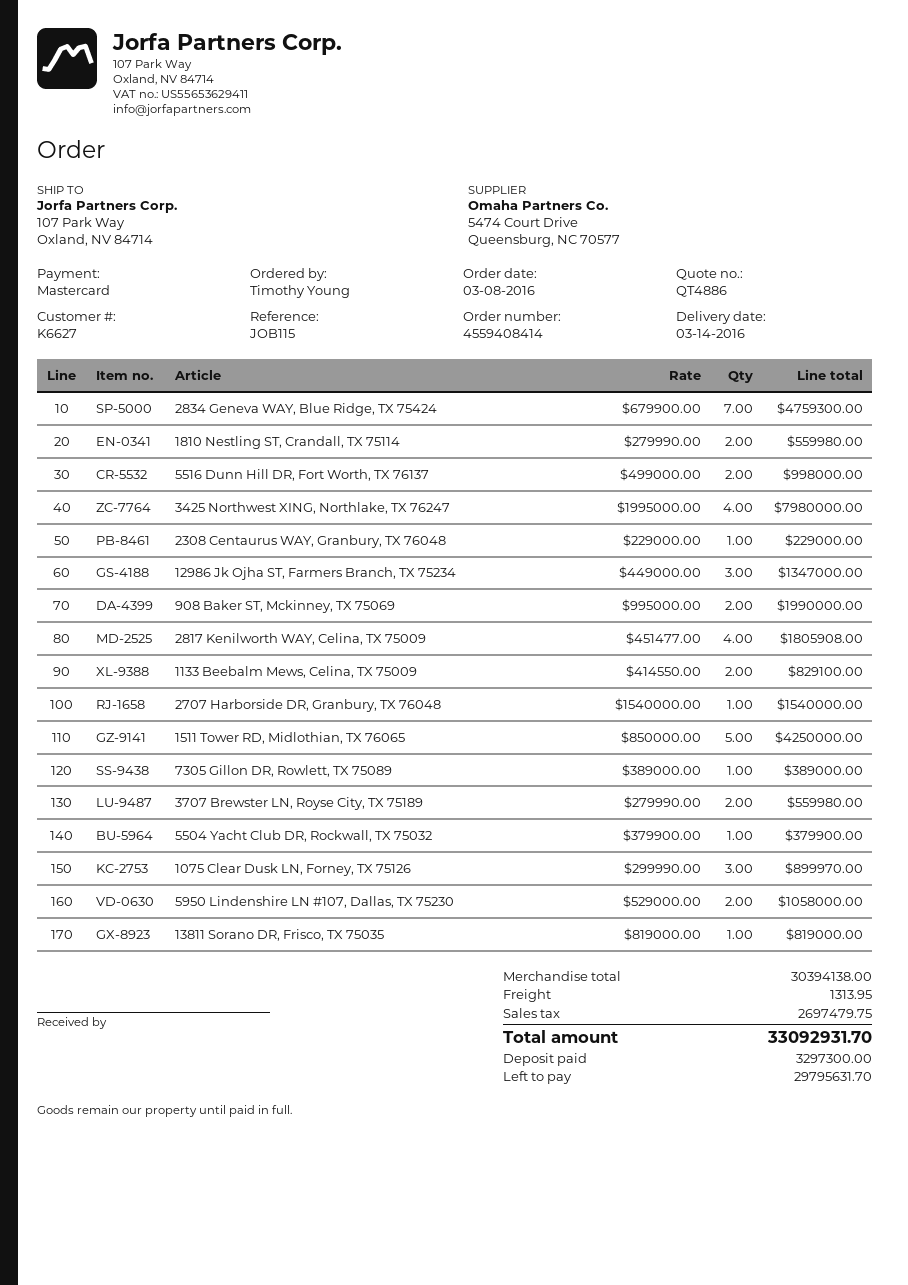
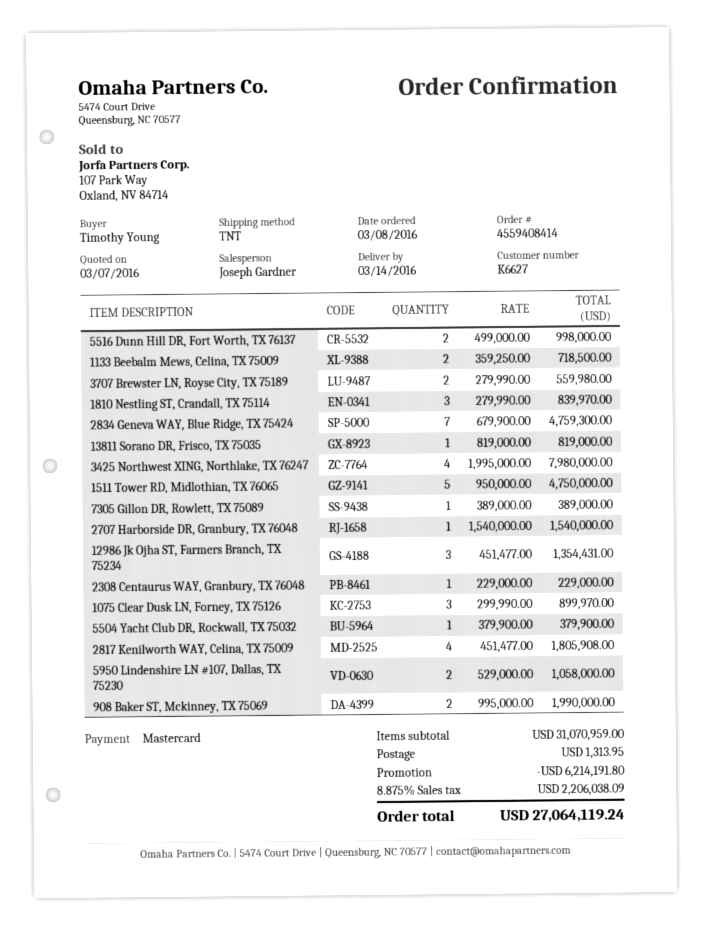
1810 Nestling ST, Crandall, TX 75114: 2 x 279990.00 = 559980.00 -> 3 x 279990.00 = 839970.00
12986 Jk Ojha ST, Farmers Branch, TX 75234: 3 x 449000.00 = 1347000.00 -> 3 x 451477.00 = 1354431.00
1133 Beebalm Mews, Celina, TX 75009: 2 x 414550.00 = 829100.00 -> 2 x 359250.00 = 718500.00
1511 Tower RD, Midlothian, TX 76065: 5 x 850000.00 = 4250000.00 -> 5 x 950000.00 = 4750000.00
subtotal: 30394138.00 -> 31070959.00
discount: none -> 6214191.80
tax: 2697479.75 -> 2206038.09
total: 33092931.70 -> 27064119.24

